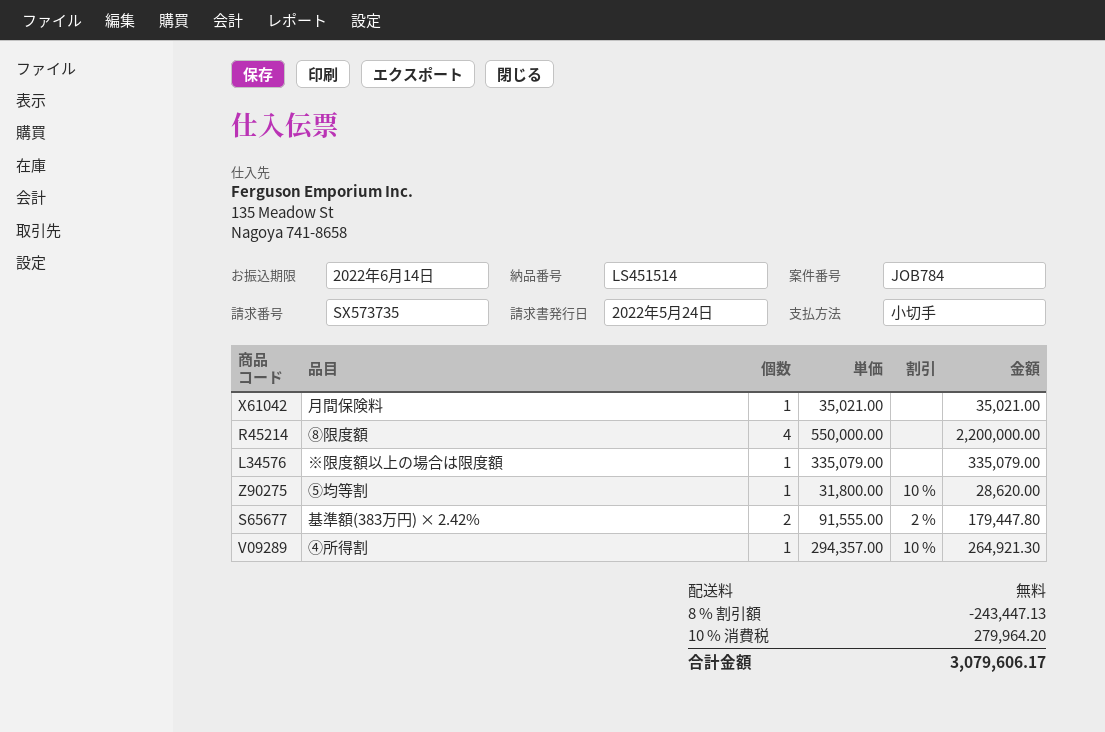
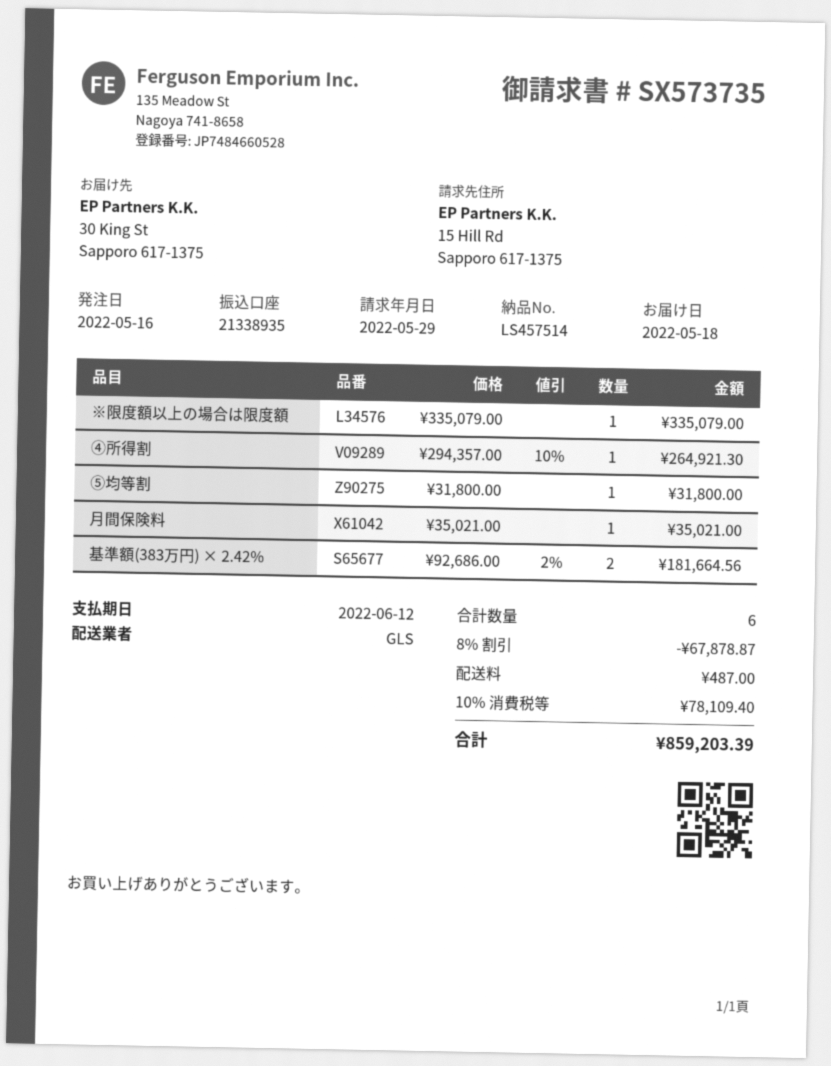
delivery note number: LS451514 -> LS457514
invoice date: 2022-05-24 -> 2022-05-29
due date: 2022-06-14 -> 2022-06-12
⑧限度額: 4 x 550000.00 = 2200000.00 -> none
⑤均等割: 1 x 31800.00 - 10% = 28620.00 -> 1 x 31800.00 = 31800.00
基準額(383万円) × 2.42%: 2 x 91555.00 - 2% = 179447.80 -> 2 x 92686.00 - 2% = 181664.56
discount: 8% = 243447.13 -> 8% = 67878.87
shipping: 0.00 -> 487.00
tax: 10% = 279964.20 -> 10% = 78109.40
total: 3079606.17 -> 859203.39

